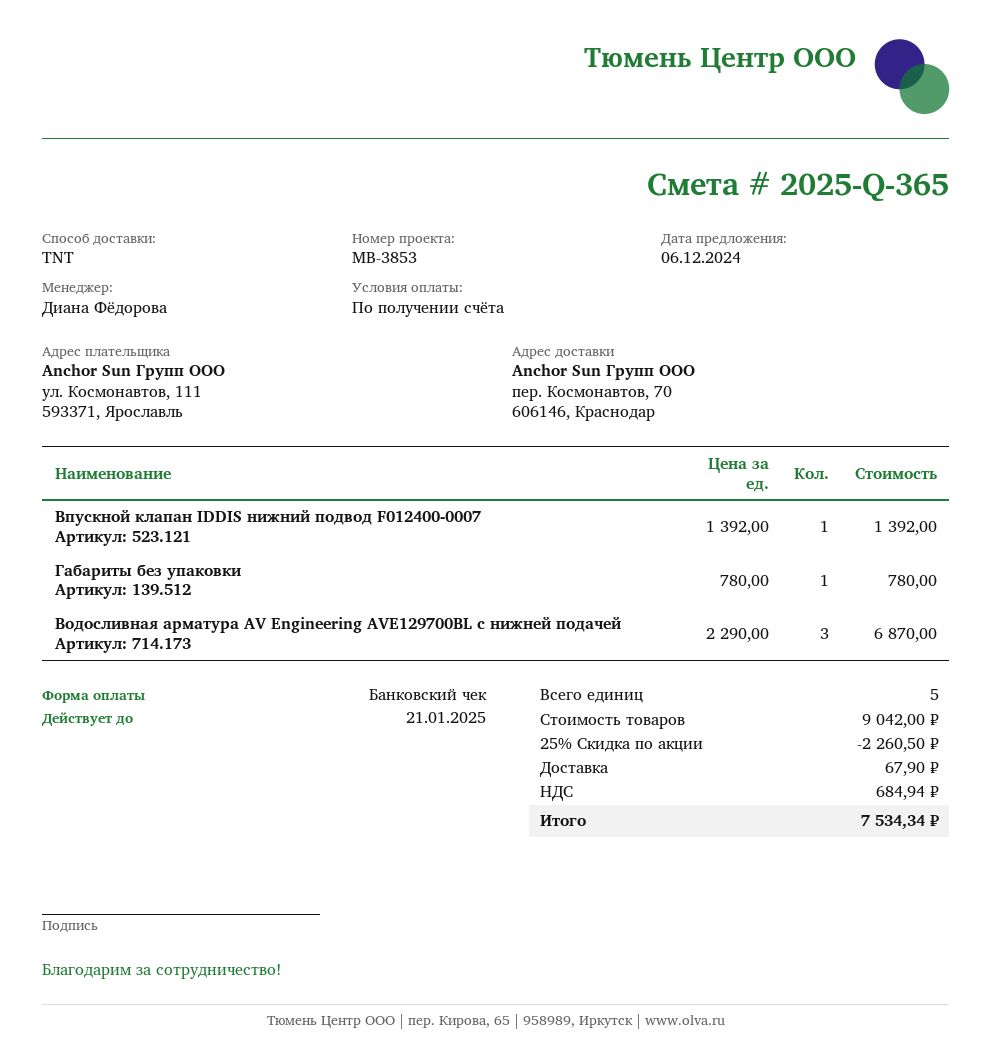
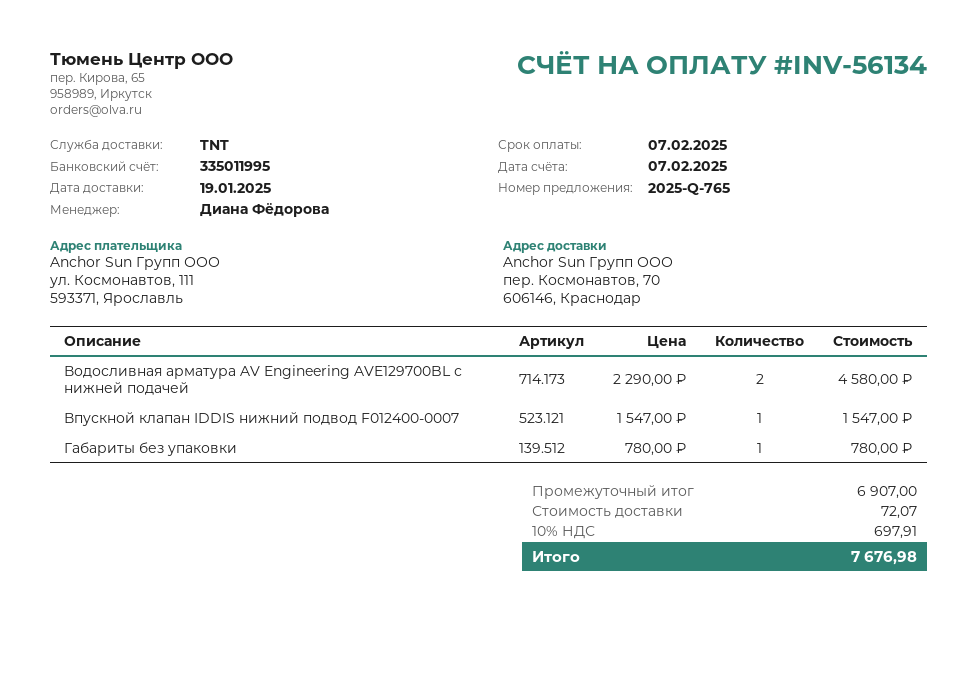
quote number: 2025-Q-365 -> 2025-Q-765
Впускной клапан IDDIS нижний подвод F012400-0007: 1 x 1392.00 = 1392.00 -> 1 x 1547.00 = 1547.00
Водосливная арматура AV Engineering AVE129700BL с нижней подачей: 3 x 2290.00 = 6870.00 -> 2 x 2290.00 = 4580.00
subtotal: 9042.00 -> 6907.00
discount: 25% = 2260.50 -> none
shipping: 67.90 -> 72.07
tax: 684.94 -> 697.91
total: 7534.34 -> 7676.98

